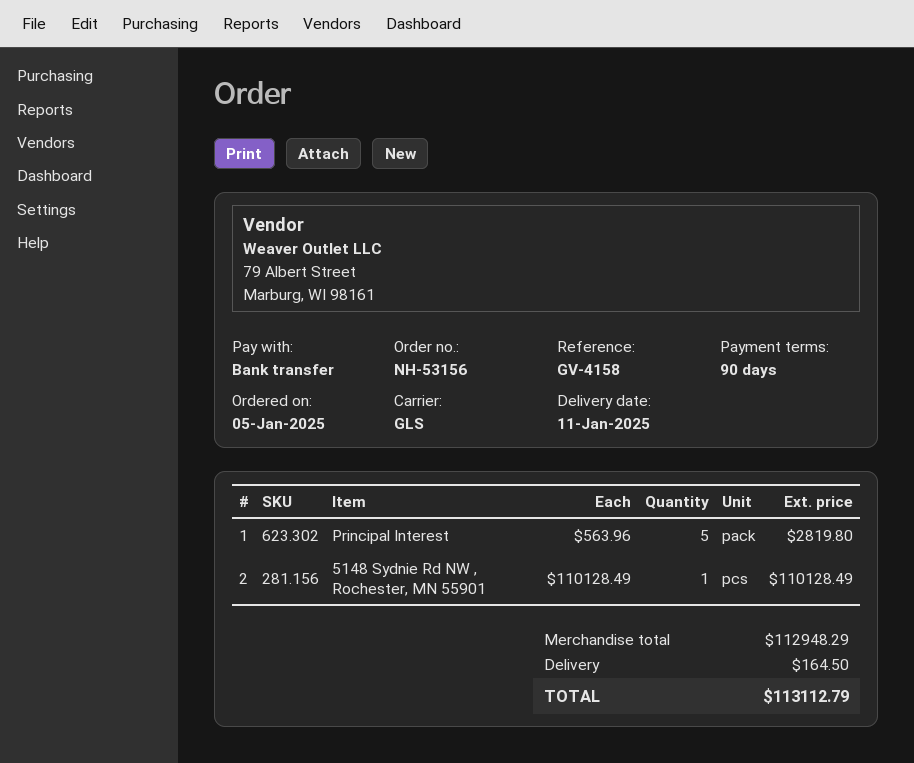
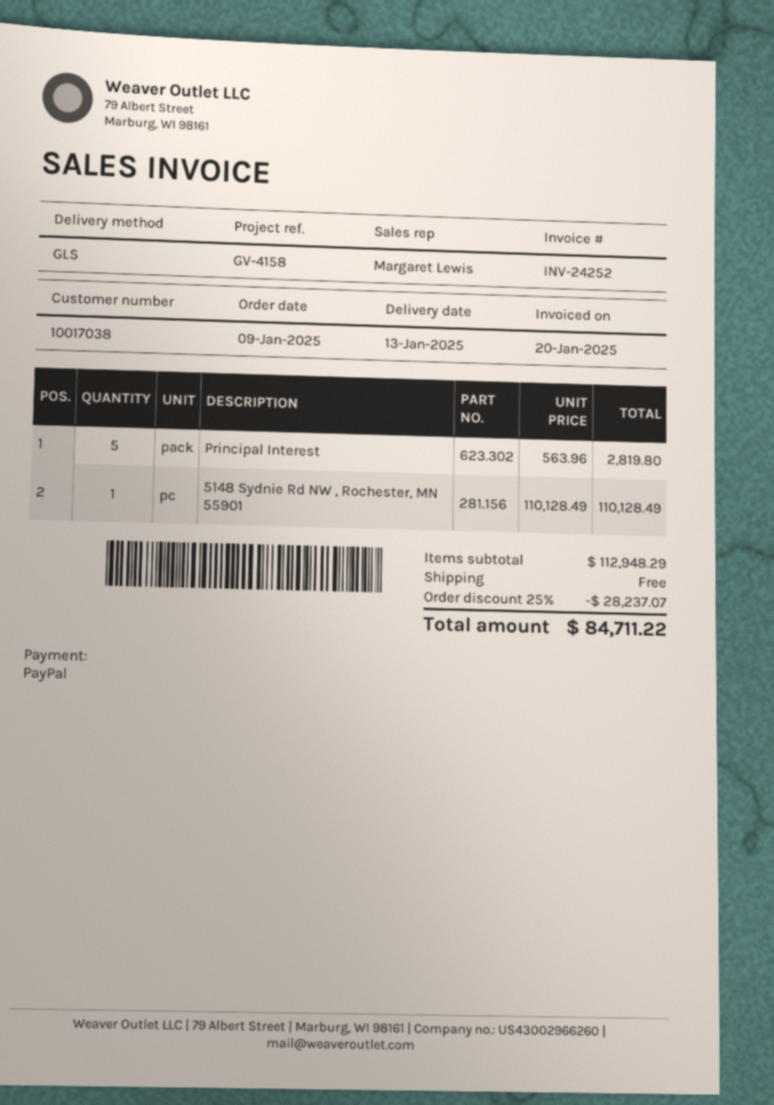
order date: 2025-01-05 -> 2025-01-09
delivery date: 2025-01-11 -> 2025-01-13
payment method: bank transfer -> PayPal
discount: none -> 25% = 28237.07
shipping: 164.50 -> 0.00
total: 113112.79 -> 84711.22

